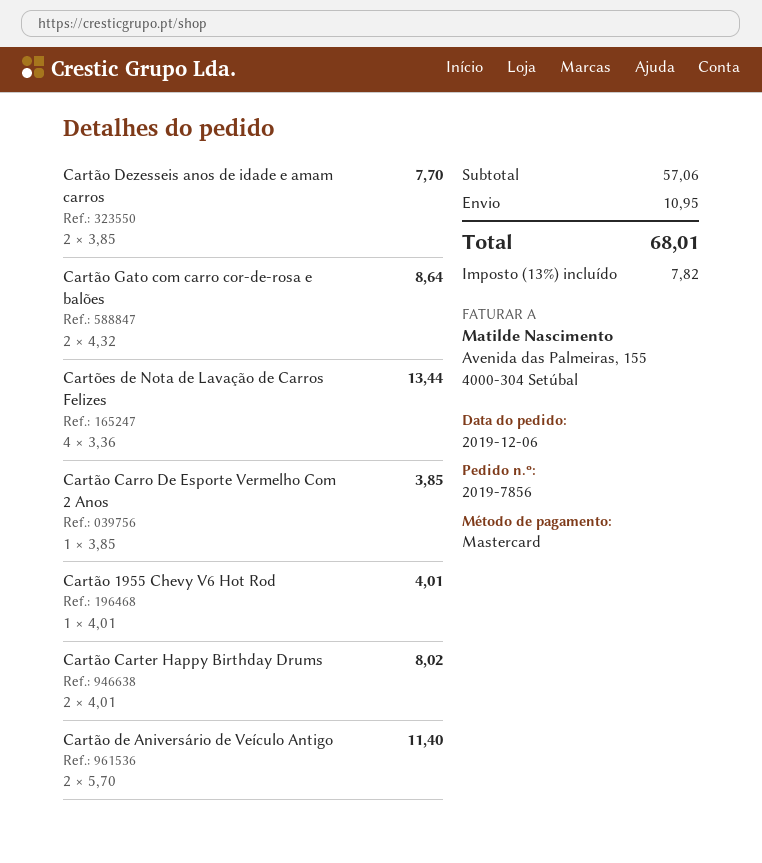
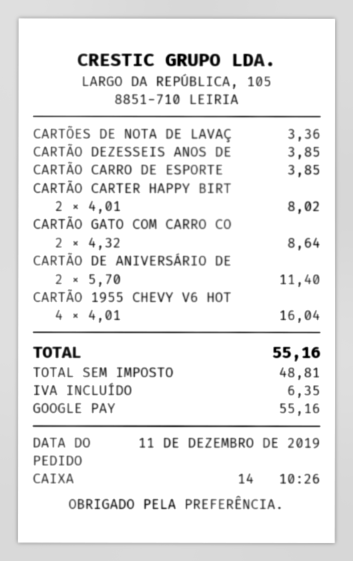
order date: 2019-12-06 -> 2019-12-11
payment method: Mastercard -> Google Pay
Cartão Dezesseis anos de idade e amam carros: 2 x 3.85 = 7.70 -> 1 x 3.85 = 3.85
Cartões de Nota de Lavação de Carros Felizes: 4 x 3.36 = 13.44 -> 1 x 3.36 = 3.36
Cartão 1955 Chevy V6 Hot Rod: 1 x 4.01 = 4.01 -> 4 x 4.01 = 16.04
shipping: 10.95 -> none
tax: 7.82 -> 6.35
total: 68.01 -> 55.16

